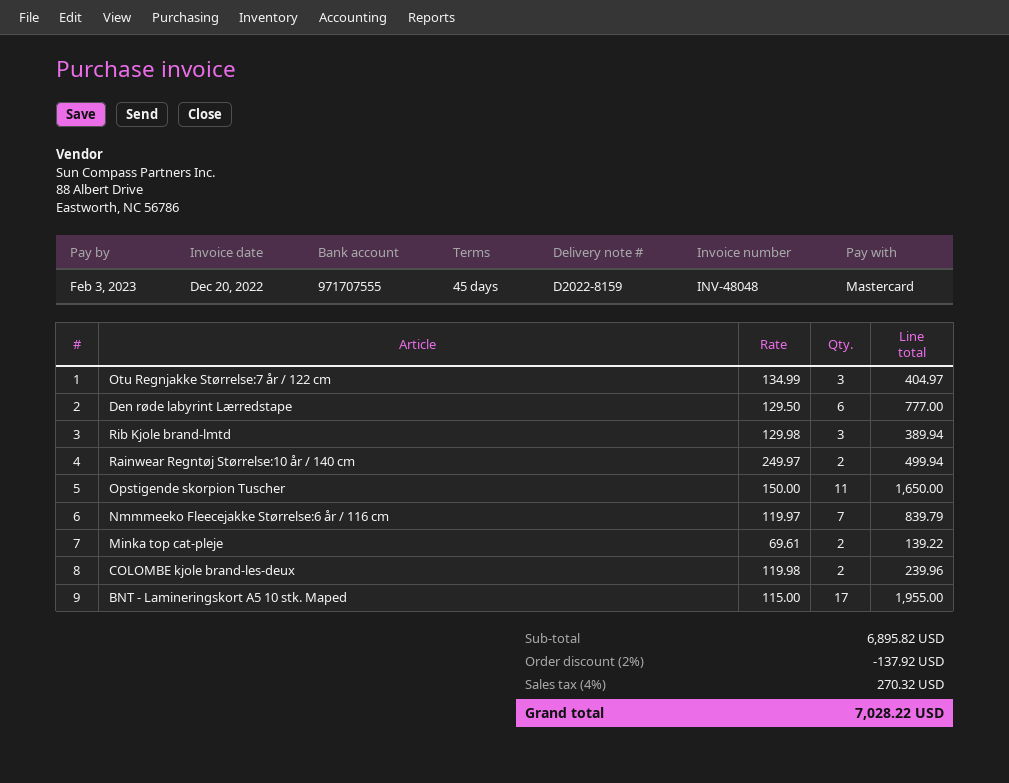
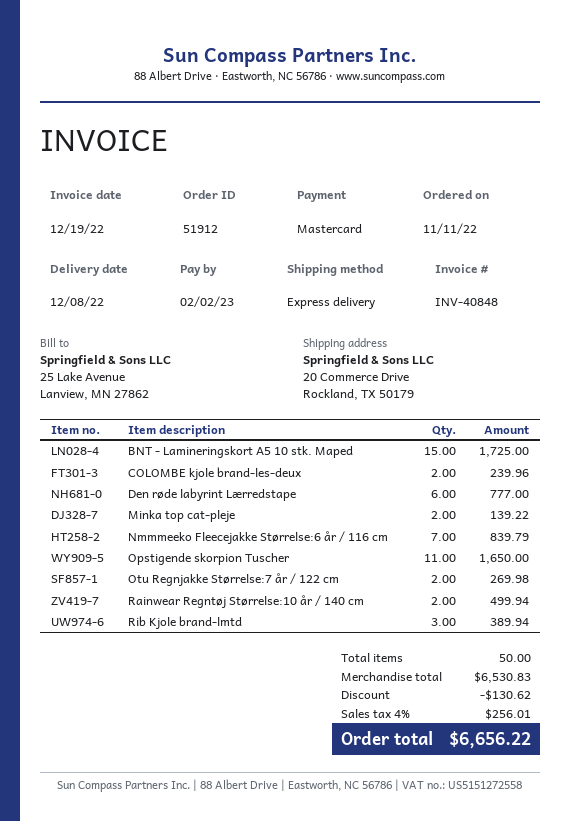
invoice number: INV-48048 -> INV-40848
invoice date: 2022-12-20 -> 2022-12-19
due date: 2023-02-03 -> 2023-02-02
Otu Regnjakke Størrelse:7 år / 122 cm: 3 for 404.97 -> 2 for 269.98
BNT - Lamineringskort A5 10 stk. Maped: 17 for 1955.00 -> 15 for 1725.00
subtotal: 6895.82 -> 6530.83
discount: 137.92 -> 130.62
tax: 4% = 270.32 -> 4% = 256.01
total: 7028.22 -> 6656.22

